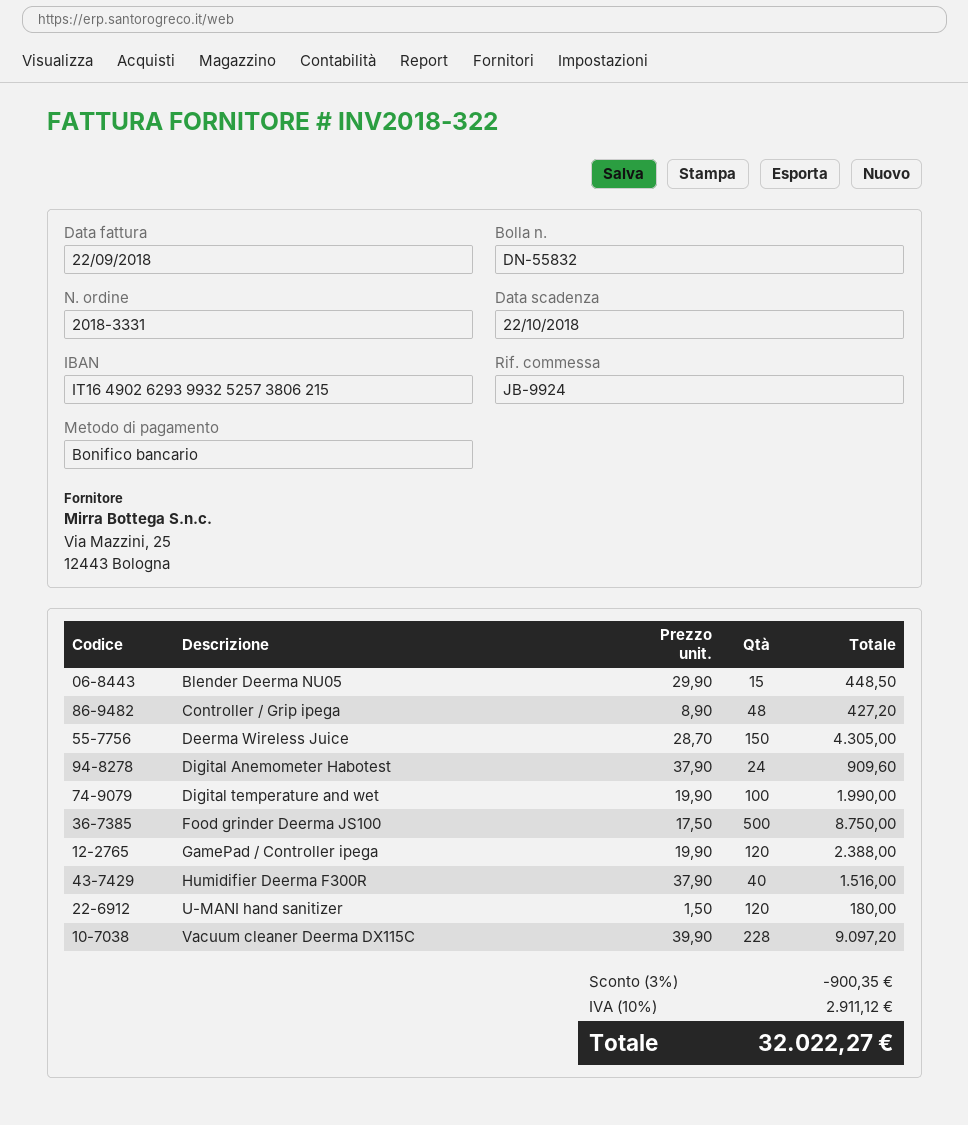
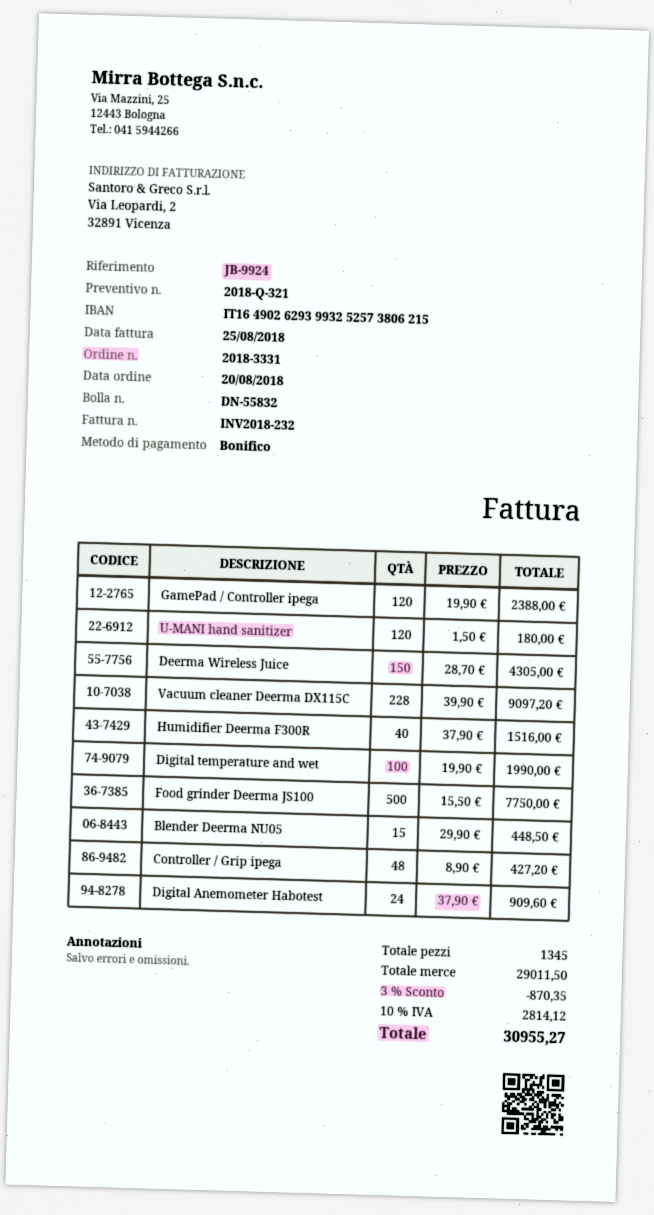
invoice number: INV2018-322 -> INV2018-232
invoice date: 2018-09-22 -> 2018-08-25
Food grinder Deerma JS100: 500 x 17.50 = 8750.00 -> 500 x 15.50 = 7750.00
discount: 3% = 900.35 -> 3% = 870.35
tax: 10% = 2911.12 -> 10% = 2814.12
total: 32022.27 -> 30955.27

